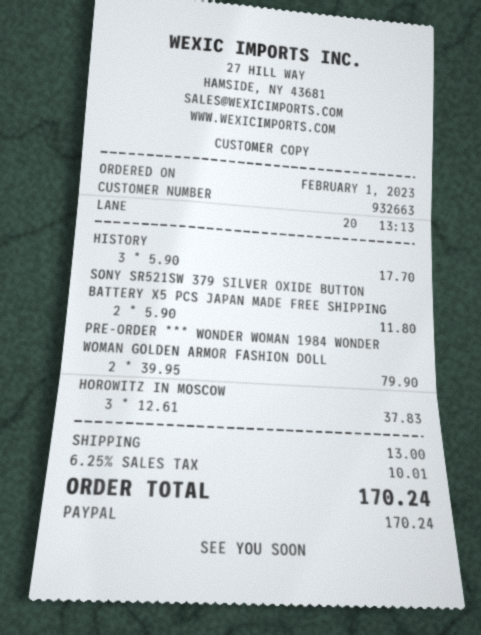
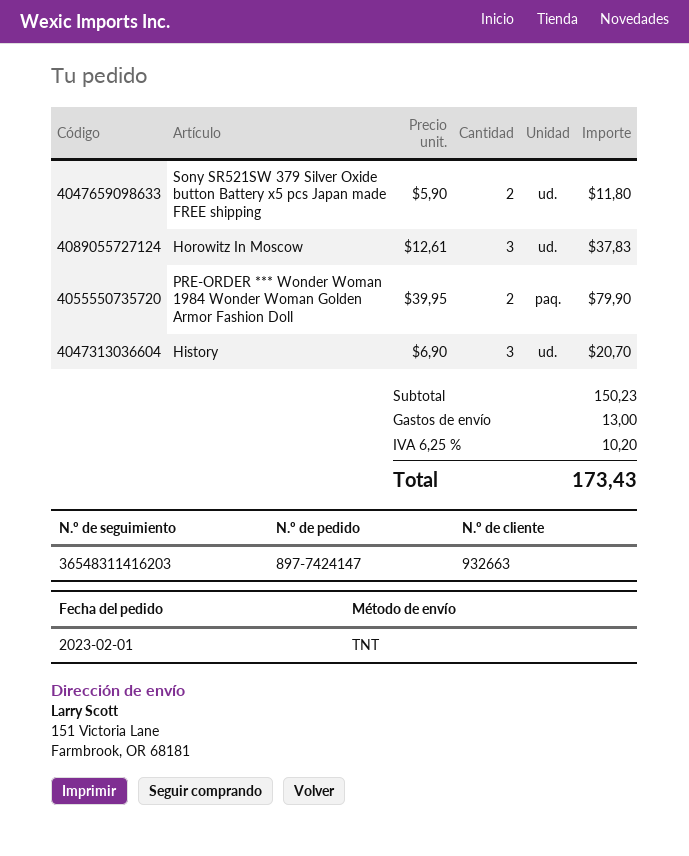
HISTORY: 3 x 5.90 = 17.70 -> 3 x 6.90 = 20.70
tax: 6.25% = 10.01 -> 6.25% = 10.20
total: 170.24 -> 173.43

